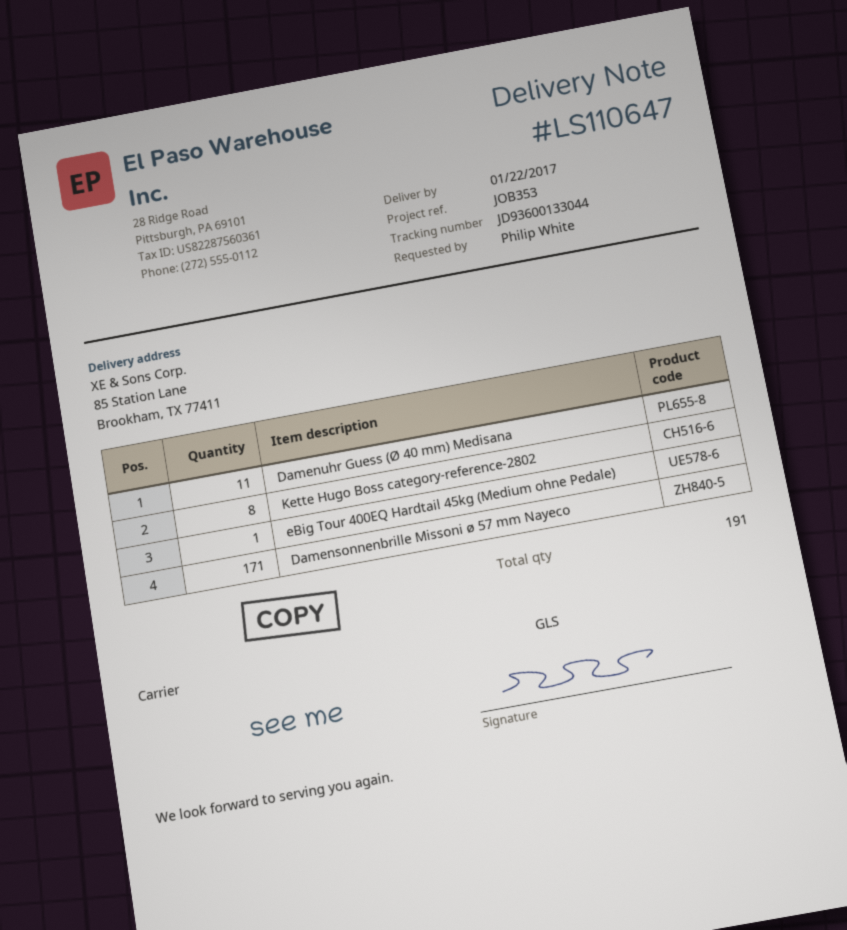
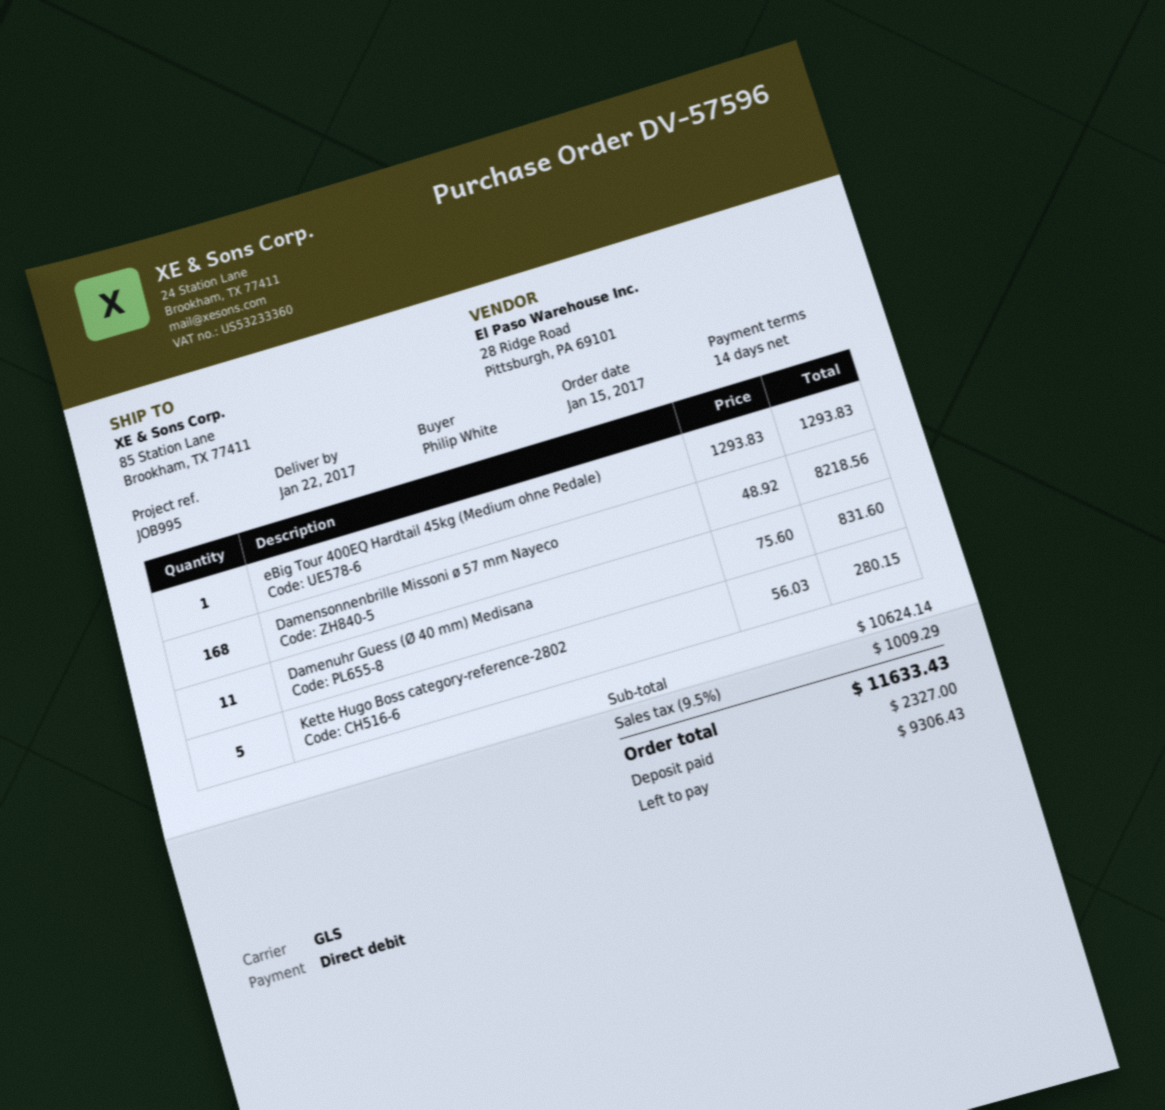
reference: JOB353 -> JOB995
Kette Hugo Boss category-reference-2802: 8 -> 5
Damensonnenbrille Missoni ø 57 mm Nayeco: 171 -> 168

